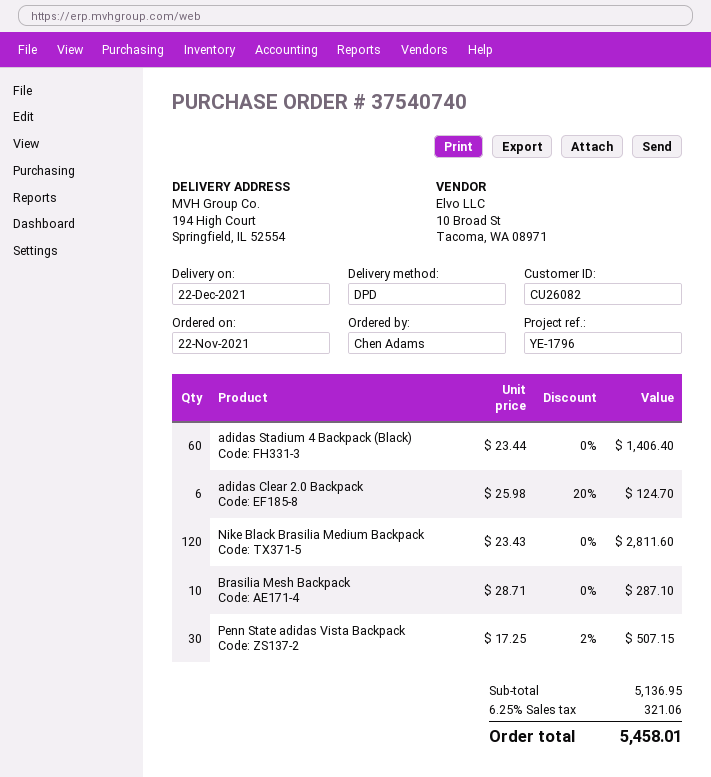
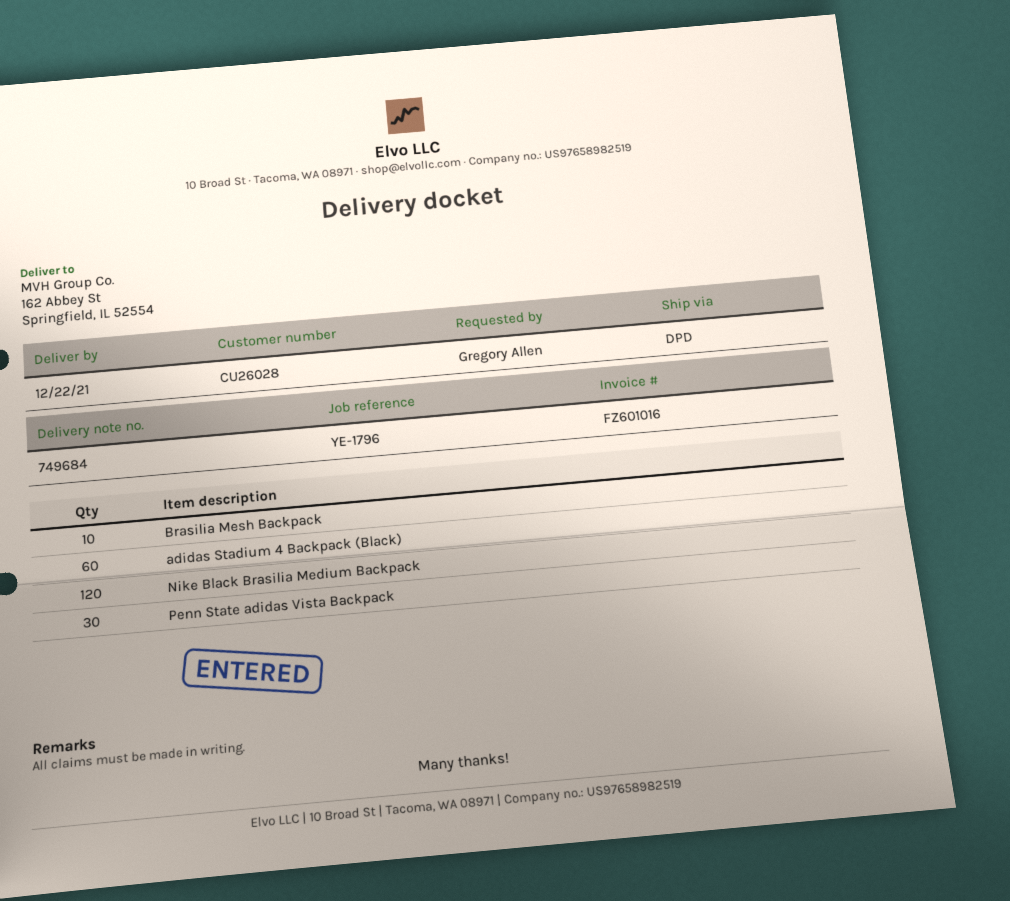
customer number: CU26082 -> CU26028
ordered by: Chen Adams -> Gregory Allen
ship to: 194 High Court, Springfield, IL 52554 -> 162 Abbey St, Springfield, IL 52554
adidas Clear 2.0 Backpack: 6 -> none

